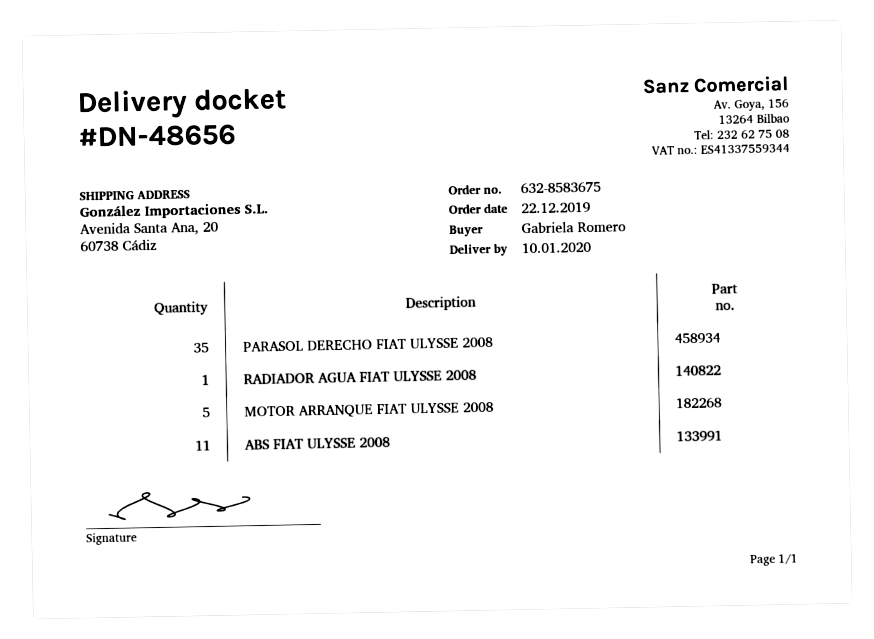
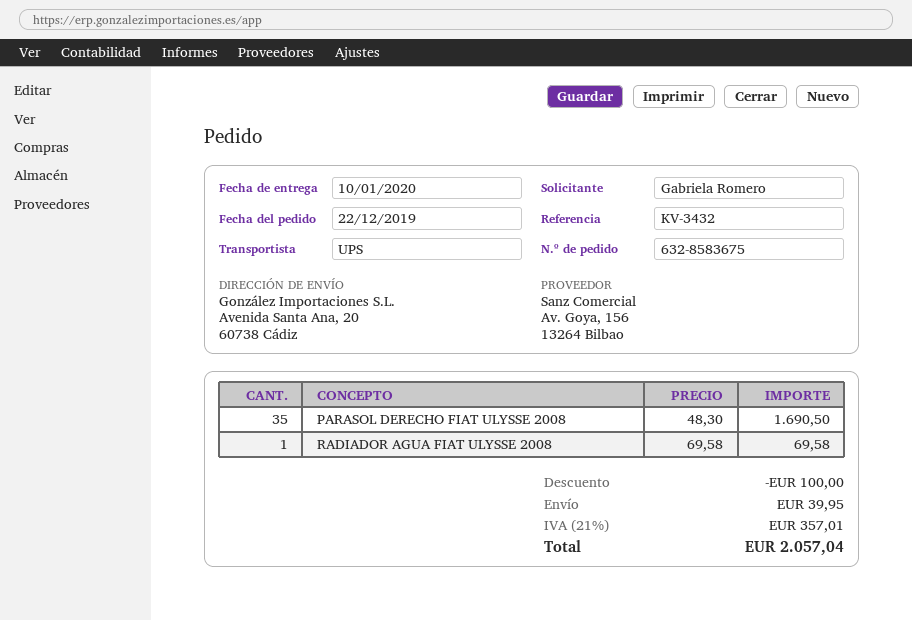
MOTOR ARRANQUE FIAT ULYSSE 2008: 5 -> none
ABS FIAT ULYSSE 2008: 11 -> none

